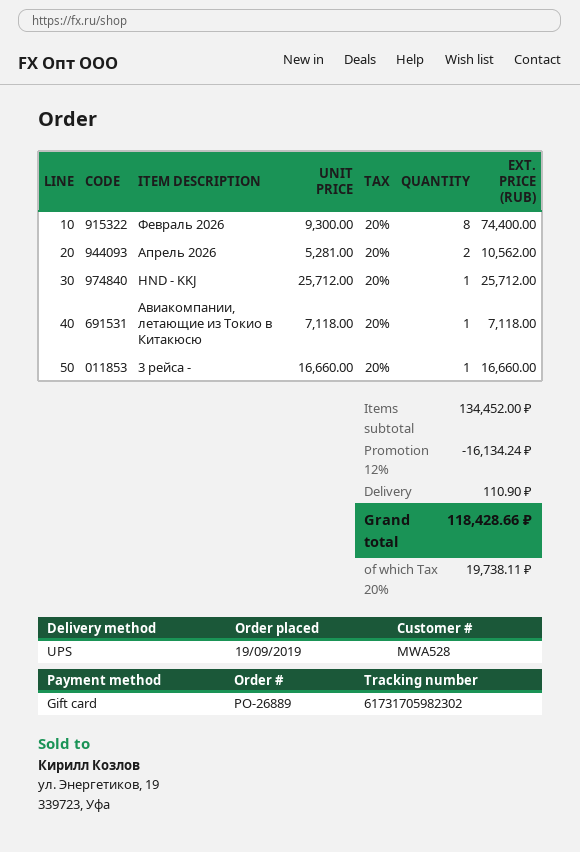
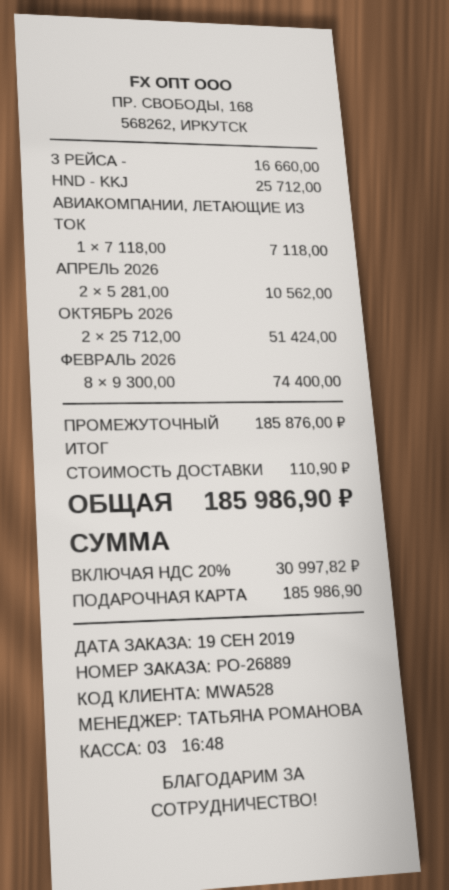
ОКТЯБРЬ 2026: none -> 2 x 25712.00 = 51424.00
subtotal: 134452.00 -> 185876.00
discount: 12% = 16134.24 -> none
tax: 20% = 19738.11 -> 20% = 30997.82
total: 118428.66 -> 185986.90

